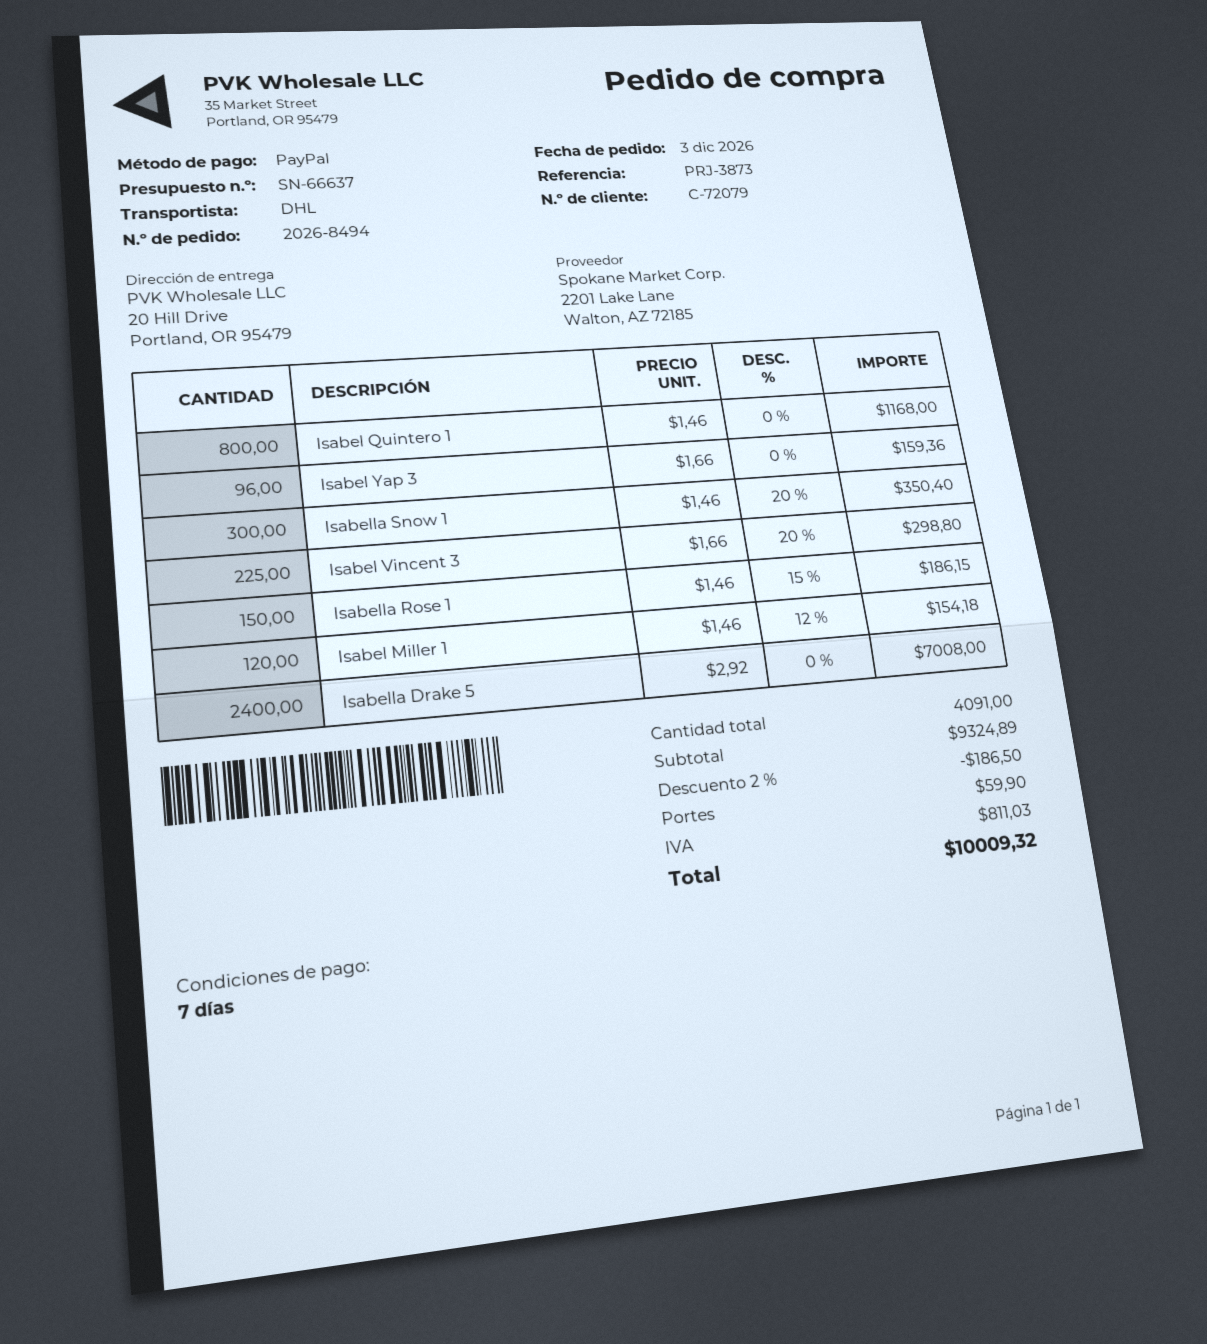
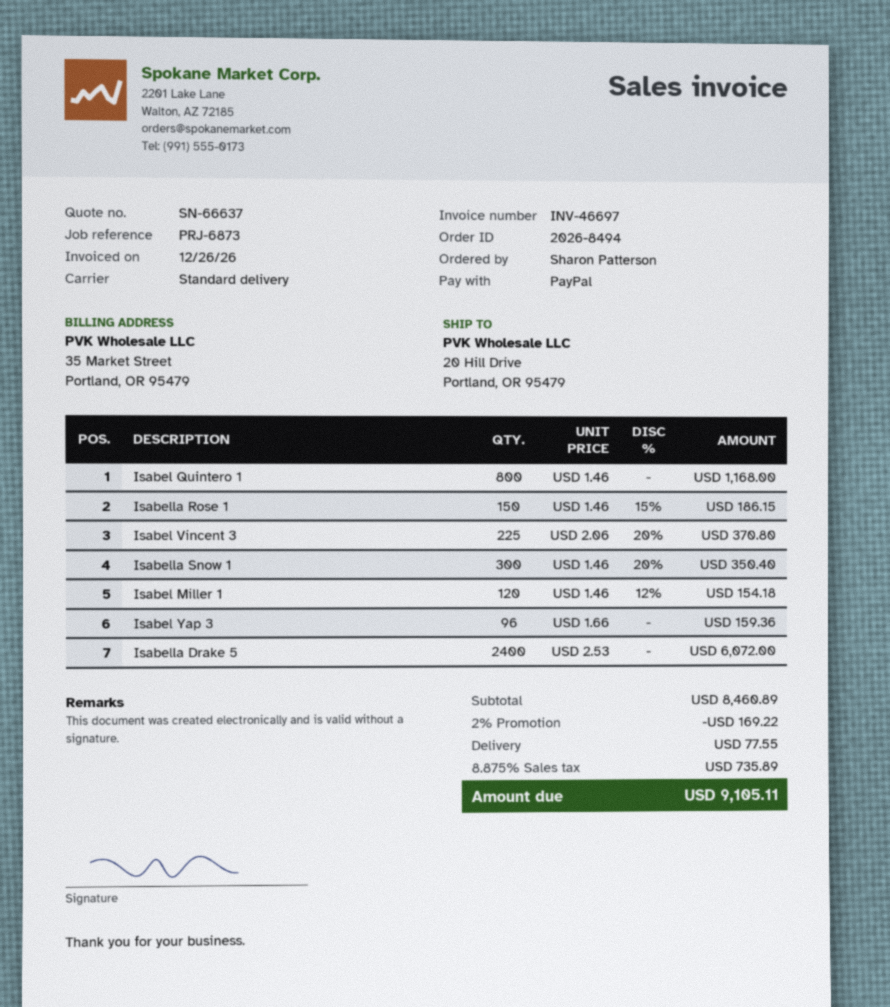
reference: PRJ-3873 -> PRJ-6873
shipping method: DHL -> standard
Isabel Vincent 3: 225 x 1.66 - 20% = 298.80 -> 225 x 2.06 - 20% = 370.80
Isabella Drake 5: 2400 x 2.92 = 7008.00 -> 2400 x 2.53 = 6072.00
subtotal: 9324.89 -> 8460.89
discount: 2% = 186.50 -> 2% = 169.22
shipping: 59.90 -> 77.55
tax: 811.03 -> 735.89
total: 10009.32 -> 9105.11

